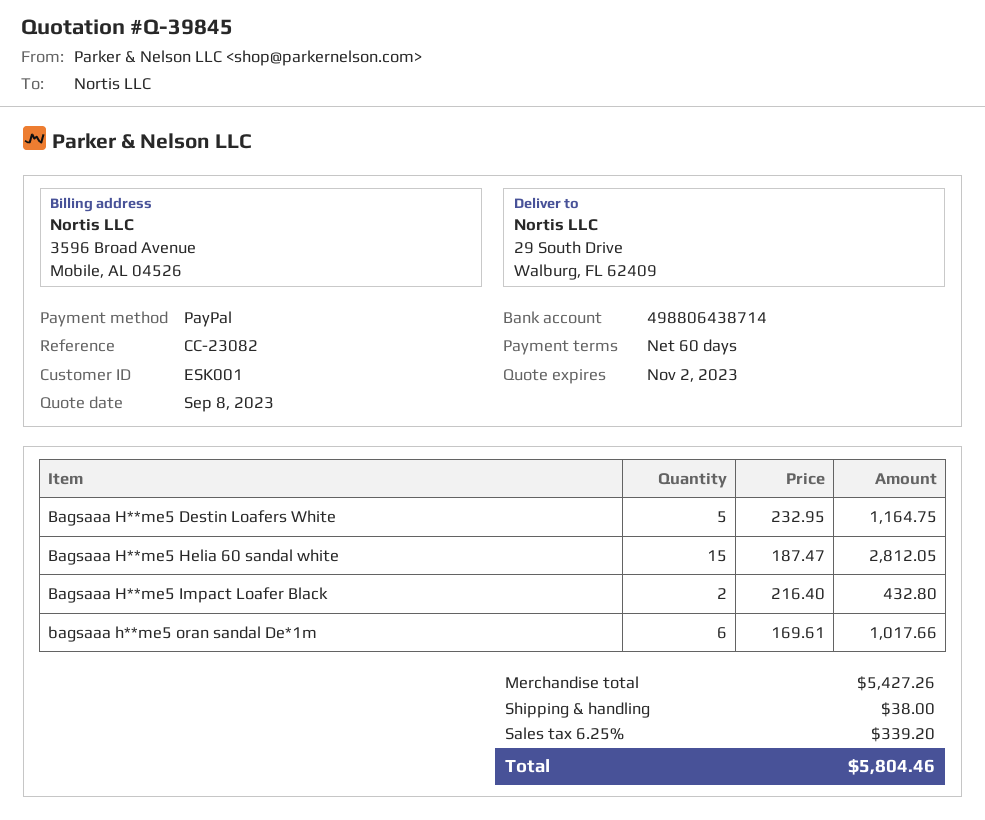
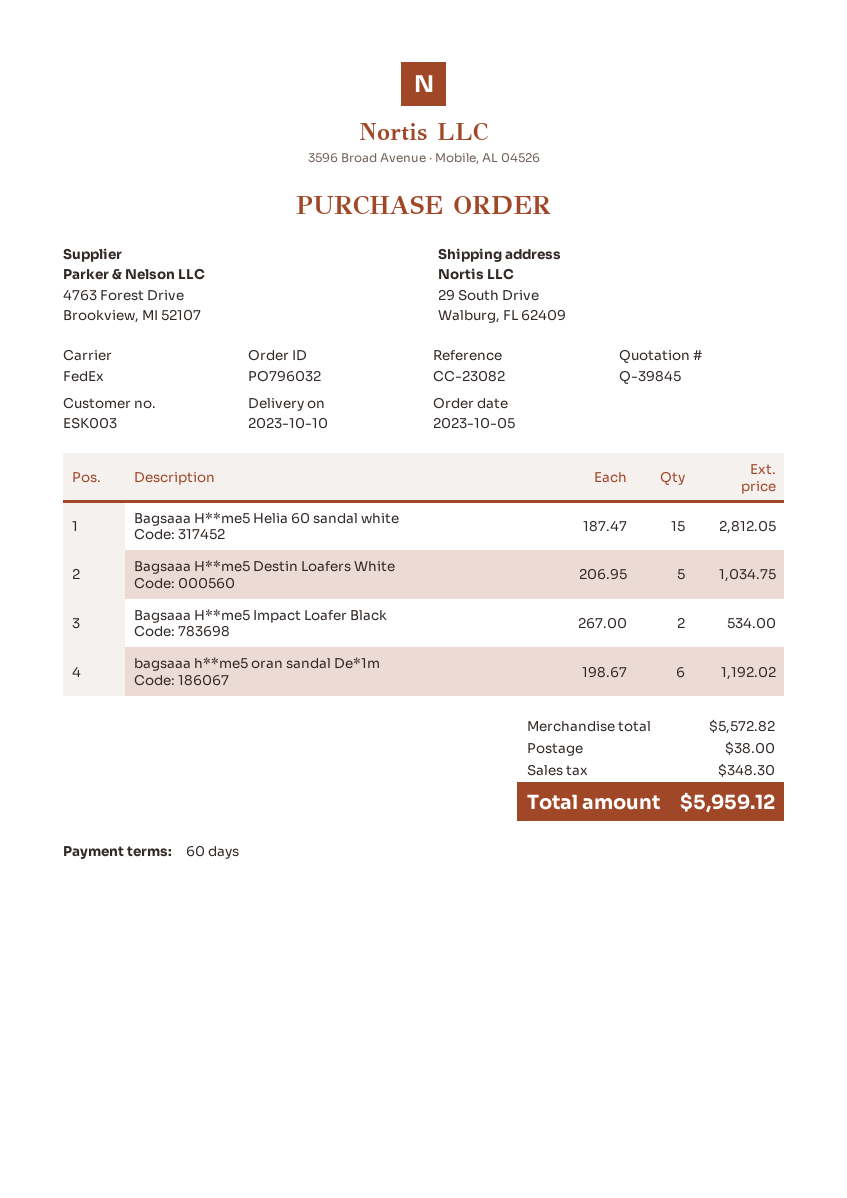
customer number: ESK001 -> ESK003
Bagsaaa H**me5 Destin Loafers White: 5 x 232.95 = 1164.75 -> 5 x 206.95 = 1034.75
Bagsaaa H**me5 Impact Loafer Black: 2 x 216.40 = 432.80 -> 2 x 267.00 = 534.00
bagsaaa h**me5 oran sandal De*1m: 6 x 169.61 = 1017.66 -> 6 x 198.67 = 1192.02
subtotal: 5427.26 -> 5572.82
tax: 339.20 -> 348.30
total: 5804.46 -> 5959.12

